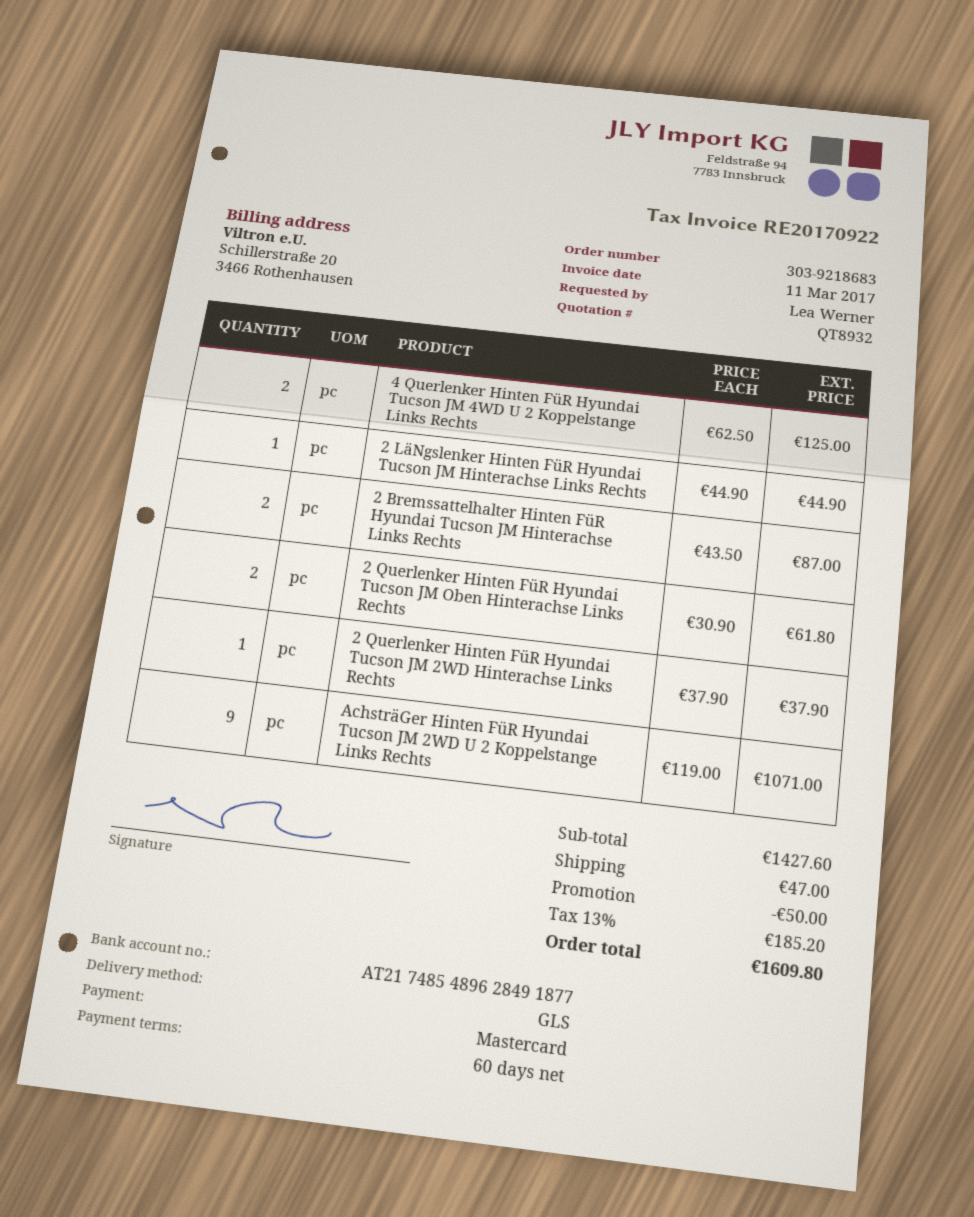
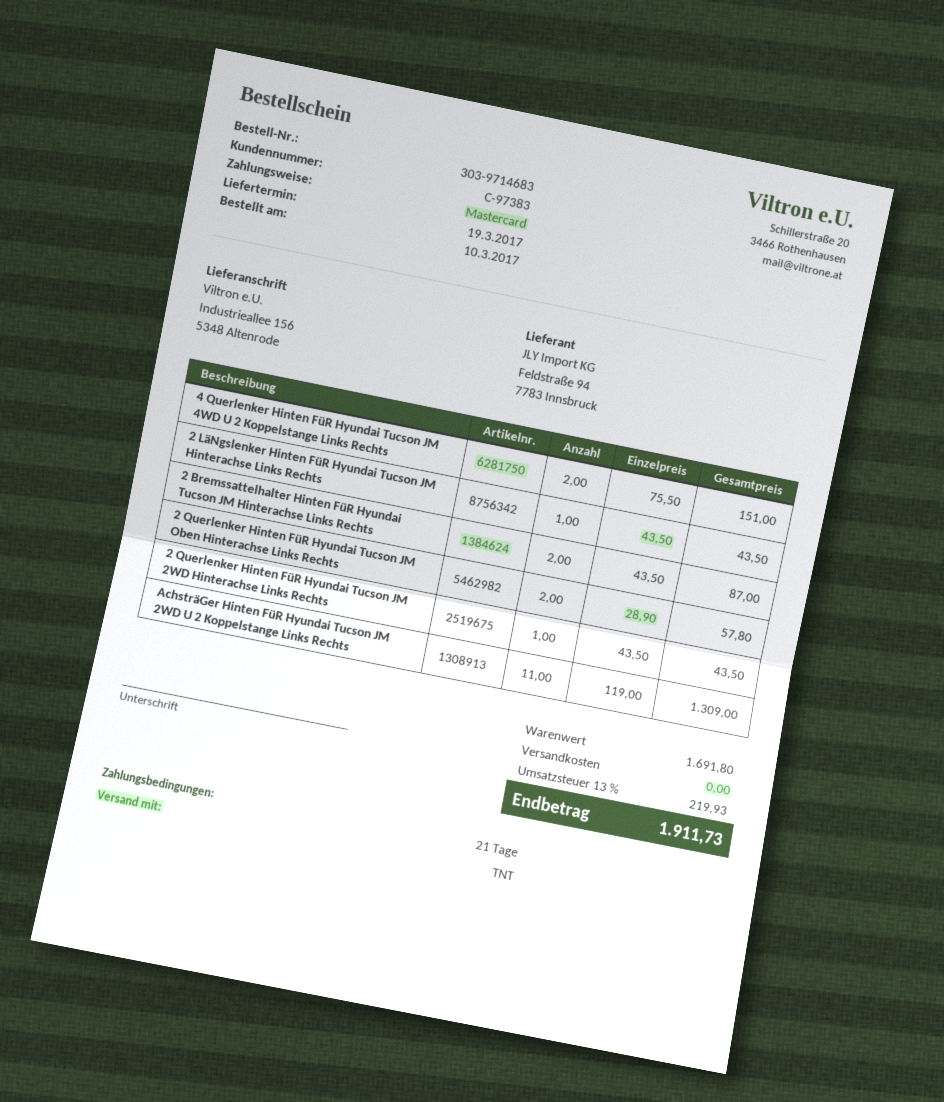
order number: 303-9218683 -> 303-9714683
payment terms: 60 days -> 21 days
shipping method: GLS -> TNT
4 Querlenker Hinten FüR Hyundai Tucson JM 4WD U 2 Koppelstange Links Rechts: 2 x 62.50 = 125.00 -> 2 x 75.50 = 151.00
2 LäNgslenker Hinten FüR Hyundai Tucson JM Hinterachse Links Rechts: 1 x 44.90 = 44.90 -> 1 x 43.50 = 43.50
2 Querlenker Hinten FüR Hyundai Tucson JM Oben Hinterachse Links Rechts: 2 x 30.90 = 61.80 -> 2 x 28.90 = 57.80
2 Querlenker Hinten FüR Hyundai Tucson JM 2WD Hinterachse Links Rechts: 1 x 37.90 = 37.90 -> 1 x 43.50 = 43.50
AchsträGer Hinten FüR Hyundai Tucson JM 2WD U 2 Koppelstange Links Rechts: 9 x 119.00 = 1071.00 -> 11 x 119.00 = 1309.00
subtotal: 1427.60 -> 1691.80
discount: 50.00 -> none
shipping: 47.00 -> 0.00
tax: 13% = 185.20 -> 13% = 219.93
total: 1609.80 -> 1911.73

